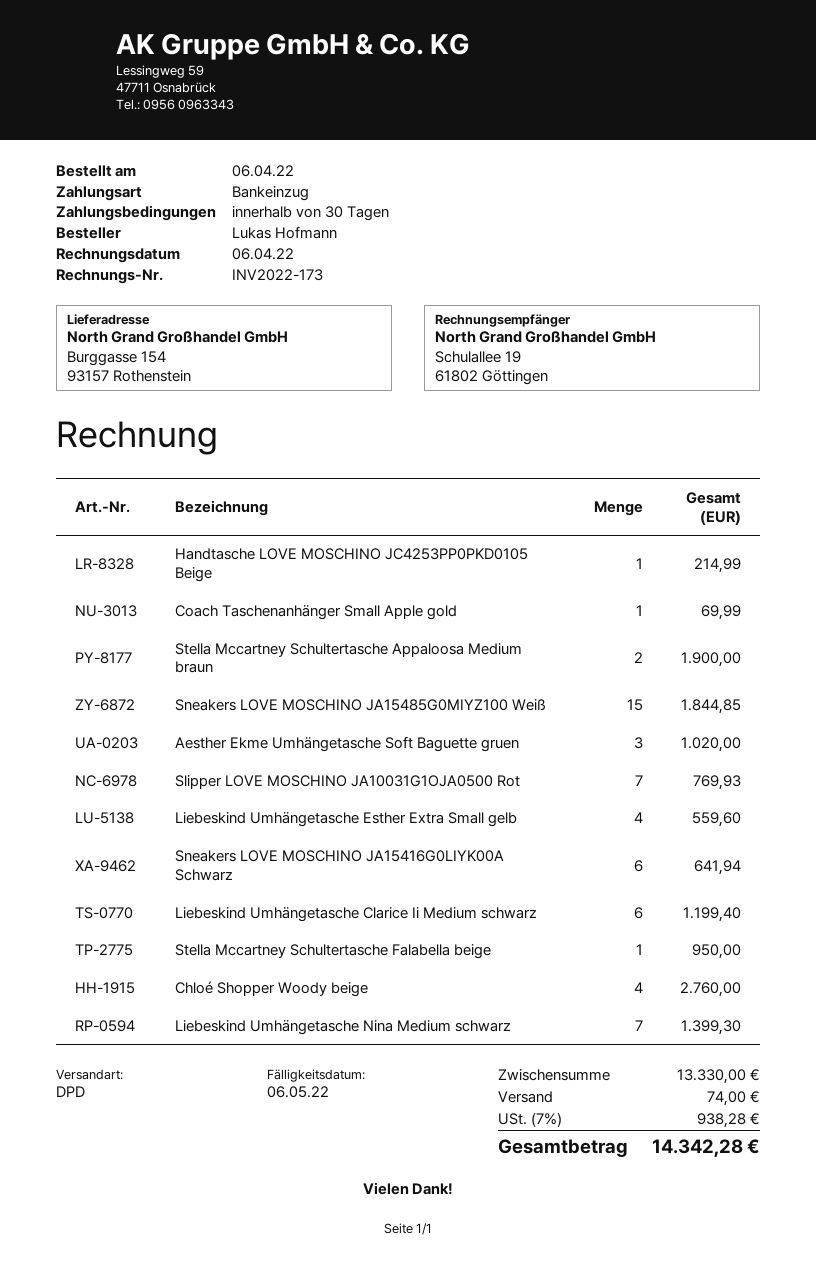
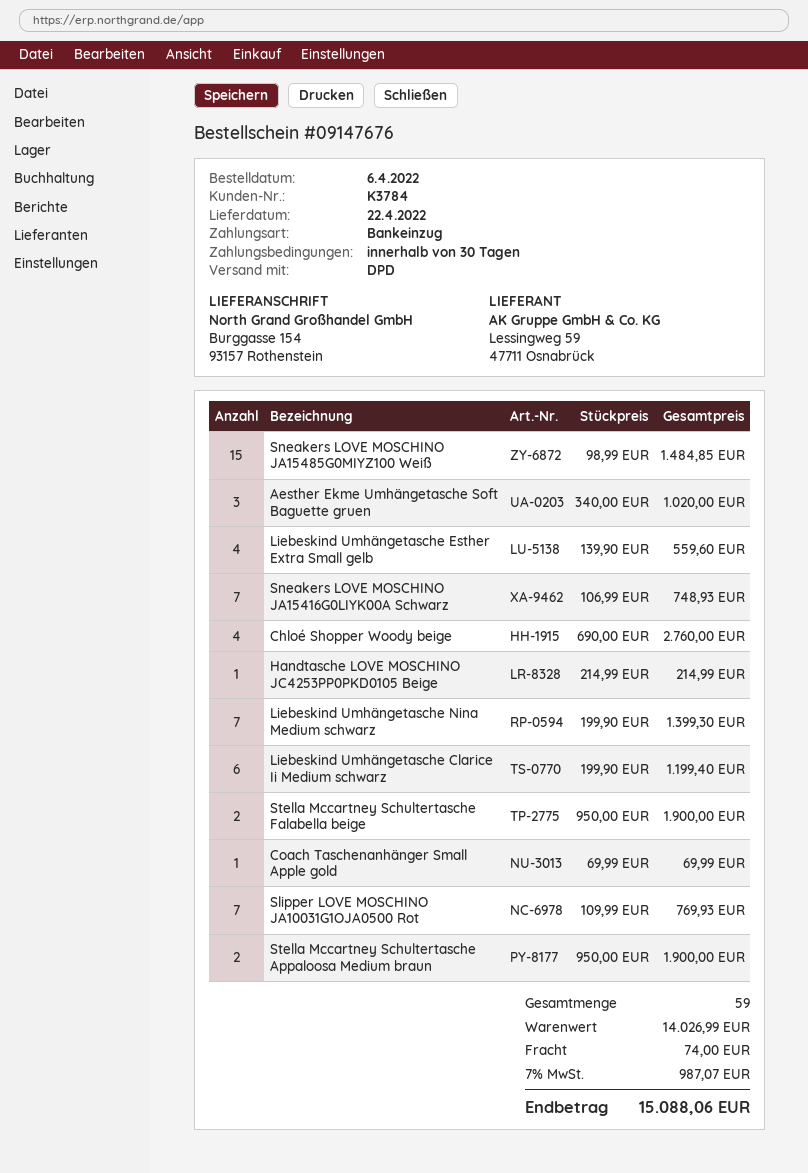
Sneakers LOVE MOSCHINO JA15485G0MIYZ100 Weiß: 15 for 1844.85 -> 15 for 1484.85
Sneakers LOVE MOSCHINO JA15416G0LIYK00A Schwarz: 6 for 641.94 -> 7 for 748.93
Stella Mccartney Schultertasche Falabella beige: 1 for 950.00 -> 2 for 1900.00
subtotal: 13330.00 -> 14026.99
tax: 7% = 938.28 -> 7% = 987.07
total: 14342.28 -> 15088.06

